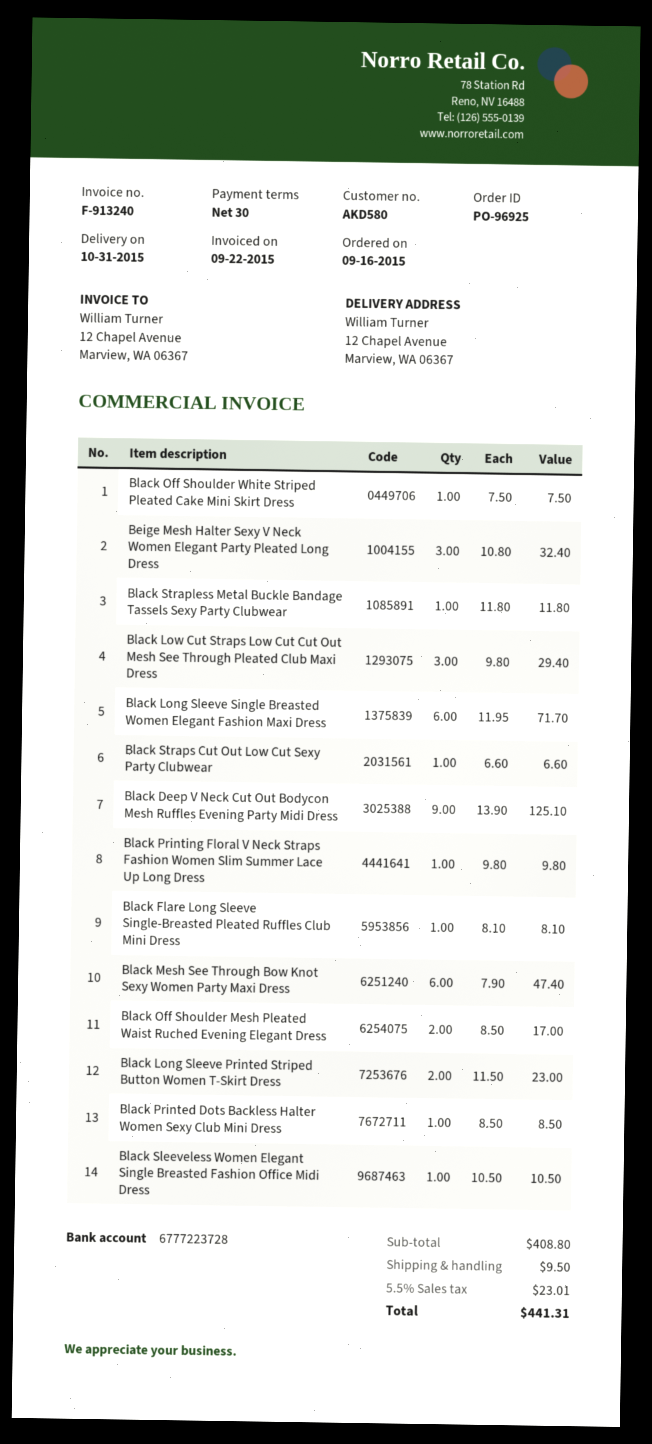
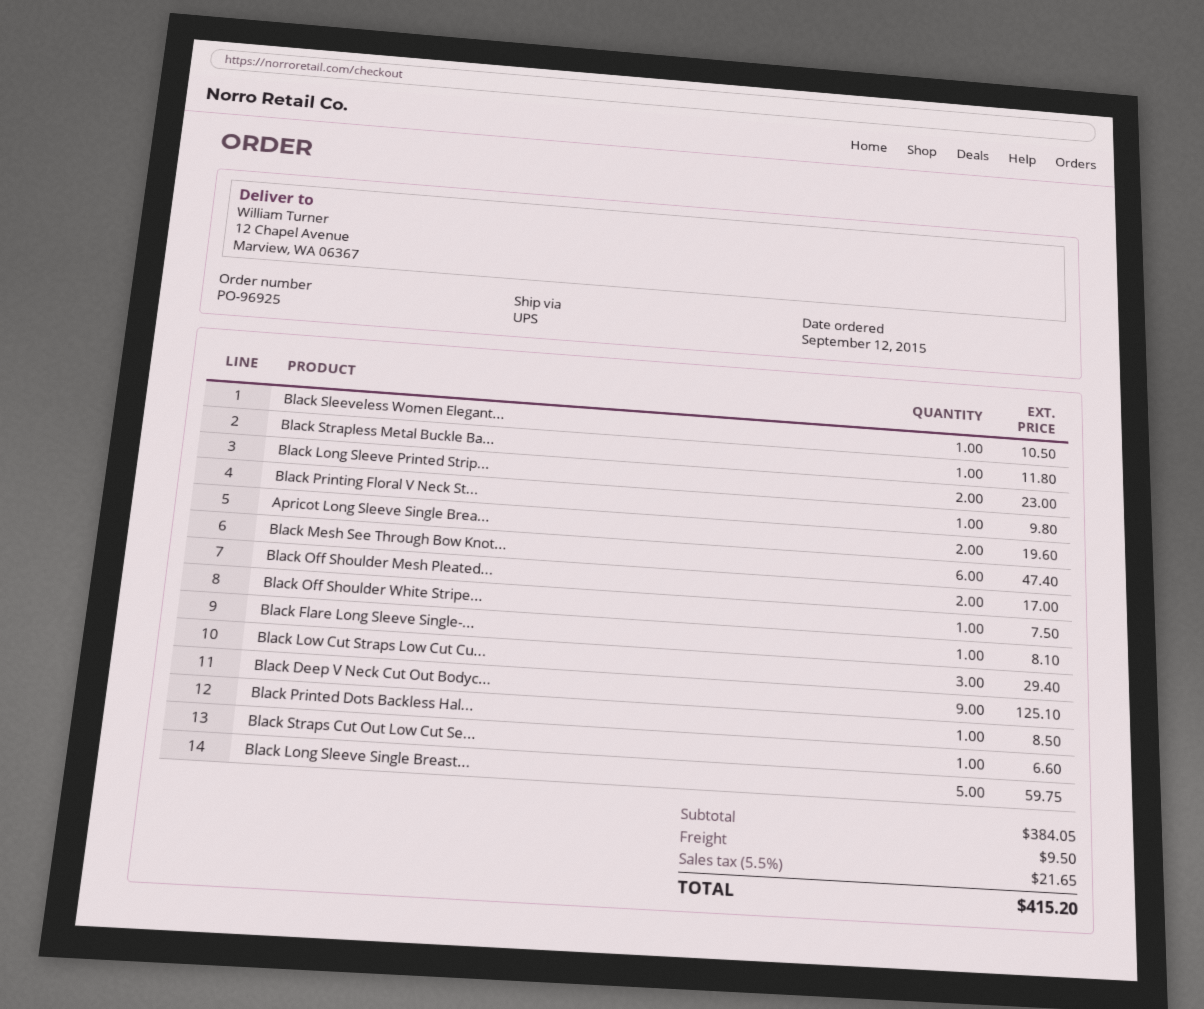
order date: 2015-09-16 -> 2015-09-12
Beige Mesh Halter Sexy V Neck Women Elegant Party Pleated Long Dress: 3 for 32.40 -> none
Black Long Sleeve Single Breasted Women Elegant Fashion Maxi Dress: 6 for 71.70 -> 5 for 59.75
Apricot Long Sleeve Single Brea...: none -> 2 for 19.60
subtotal: 408.80 -> 384.05
tax: 5.5% = 23.01 -> 5.5% = 21.65
total: 441.31 -> 415.20

